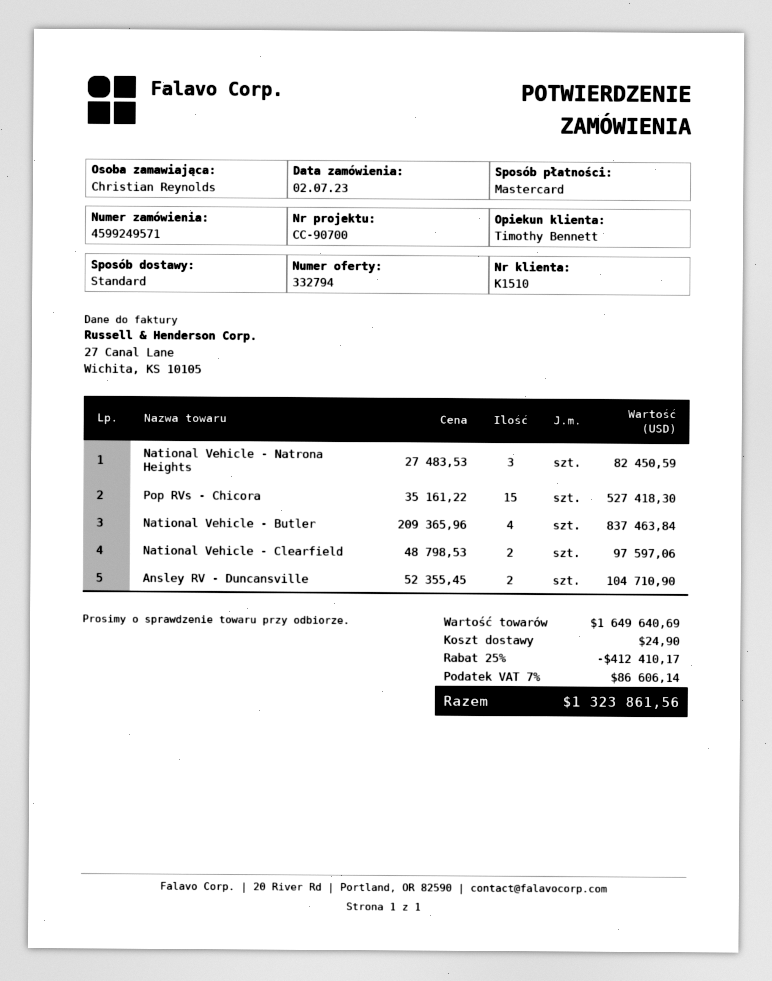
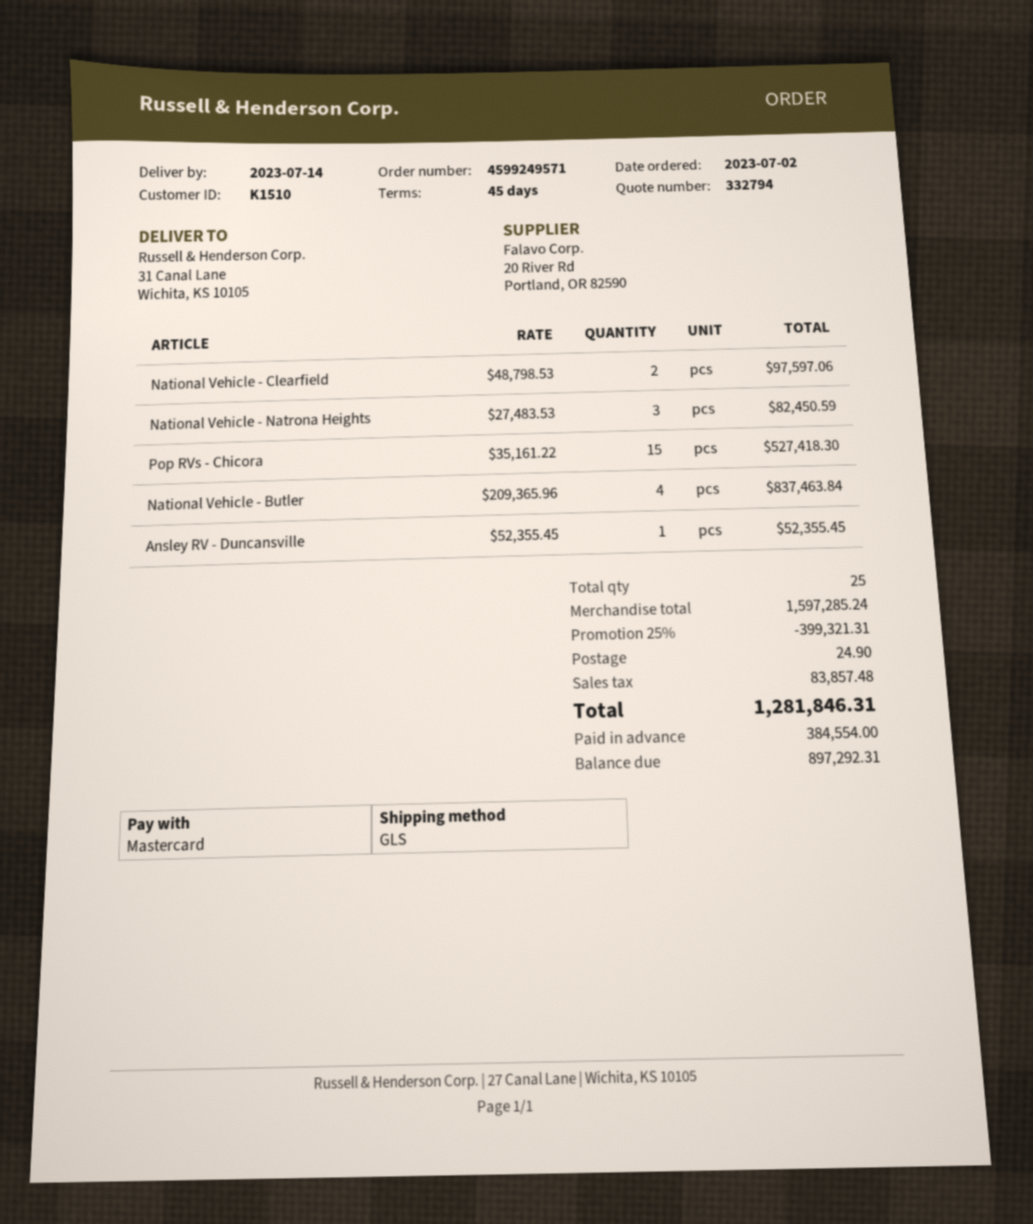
shipping method: standard -> GLS
Ansley RV - Duncansville: 2 x 52355.45 = 104710.90 -> 1 x 52355.45 = 52355.45
subtotal: 1649640.69 -> 1597285.24
discount: 25% = 412410.17 -> 25% = 399321.31
tax: 86606.14 -> 83857.48
total: 1323861.56 -> 1281846.31

